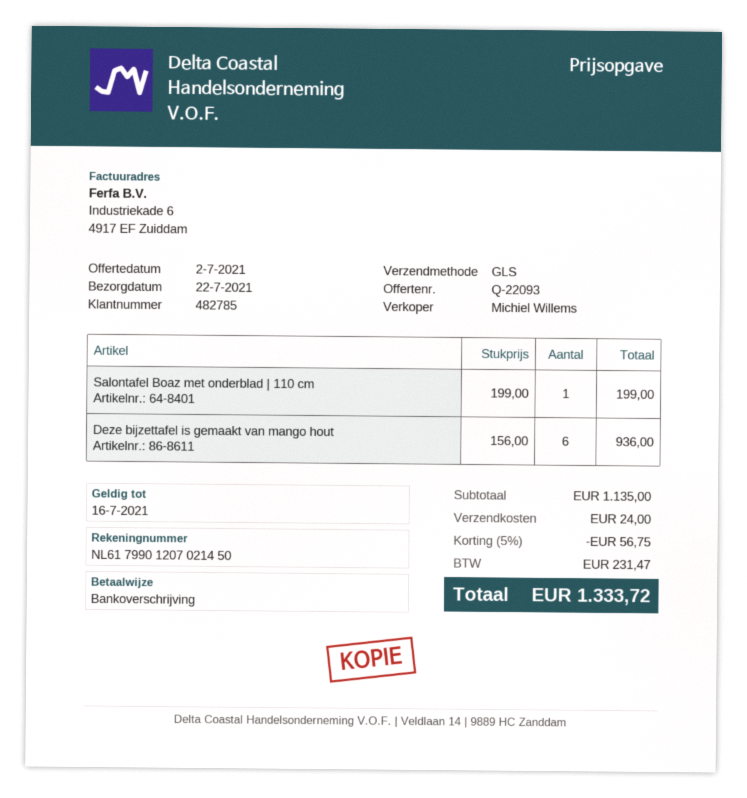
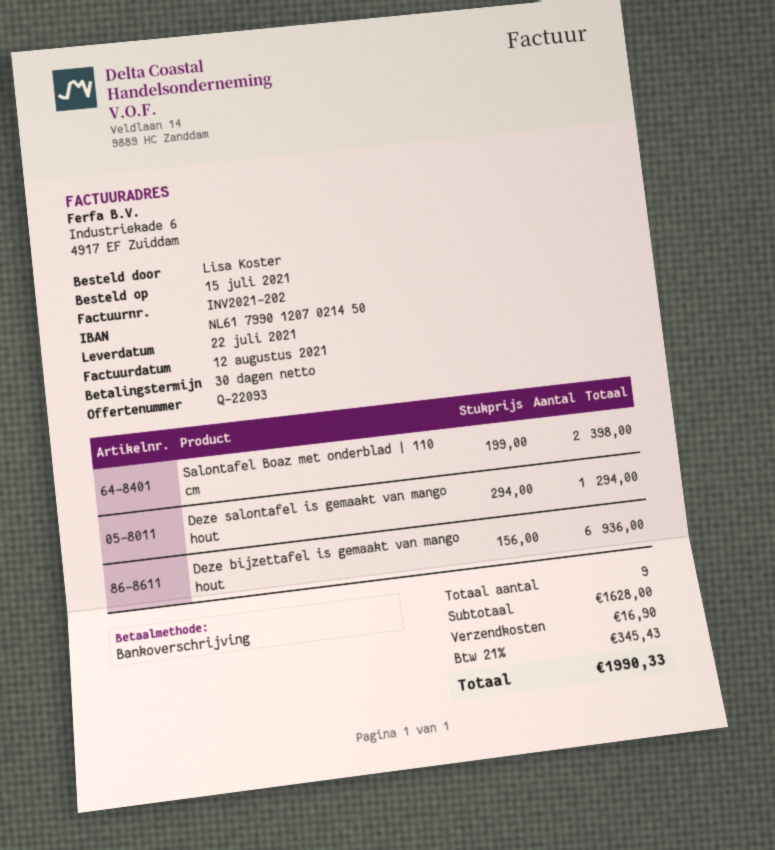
Salontafel Boaz met onderblad | 110 cm: 1 x 199.00 = 199.00 -> 2 x 199.00 = 398.00
Deze salontafel is gemaakt van mango hout: none -> 1 x 294.00 = 294.00
subtotal: 1135.00 -> 1628.00
discount: 5% = 56.75 -> none
shipping: 24.00 -> 16.90
tax: 231.47 -> 345.43
total: 1333.72 -> 1990.33

